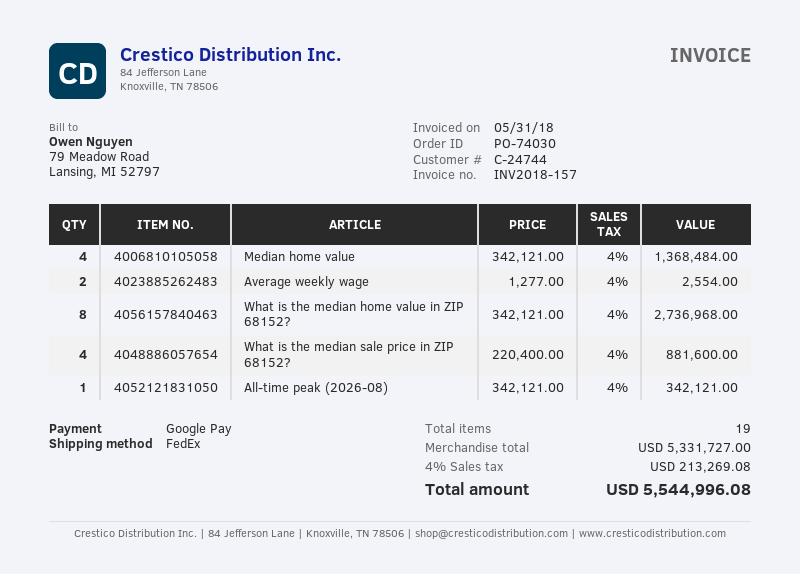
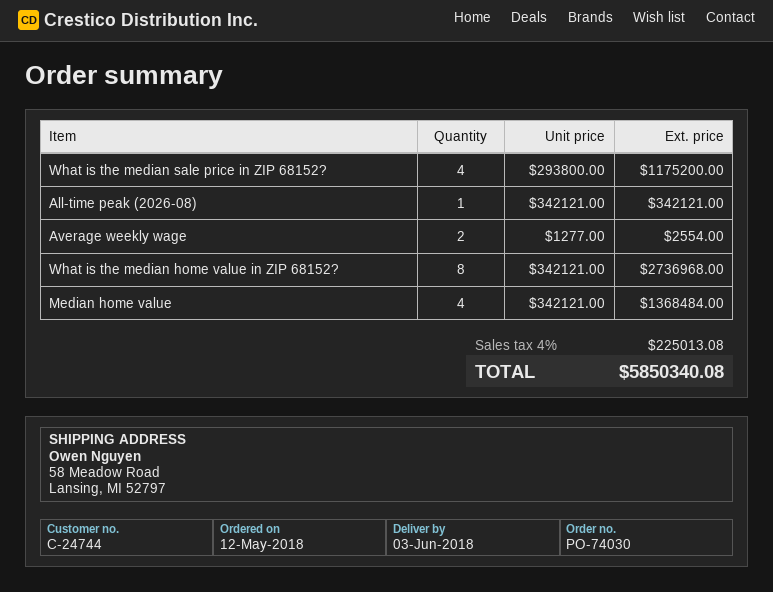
What is the median sale price in ZIP 68152?: 4 x 220400.00 = 881600.00 -> 4 x 293800.00 = 1175200.00
tax: 4% = 213269.08 -> 4% = 225013.08
total: 5544996.08 -> 5850340.08

